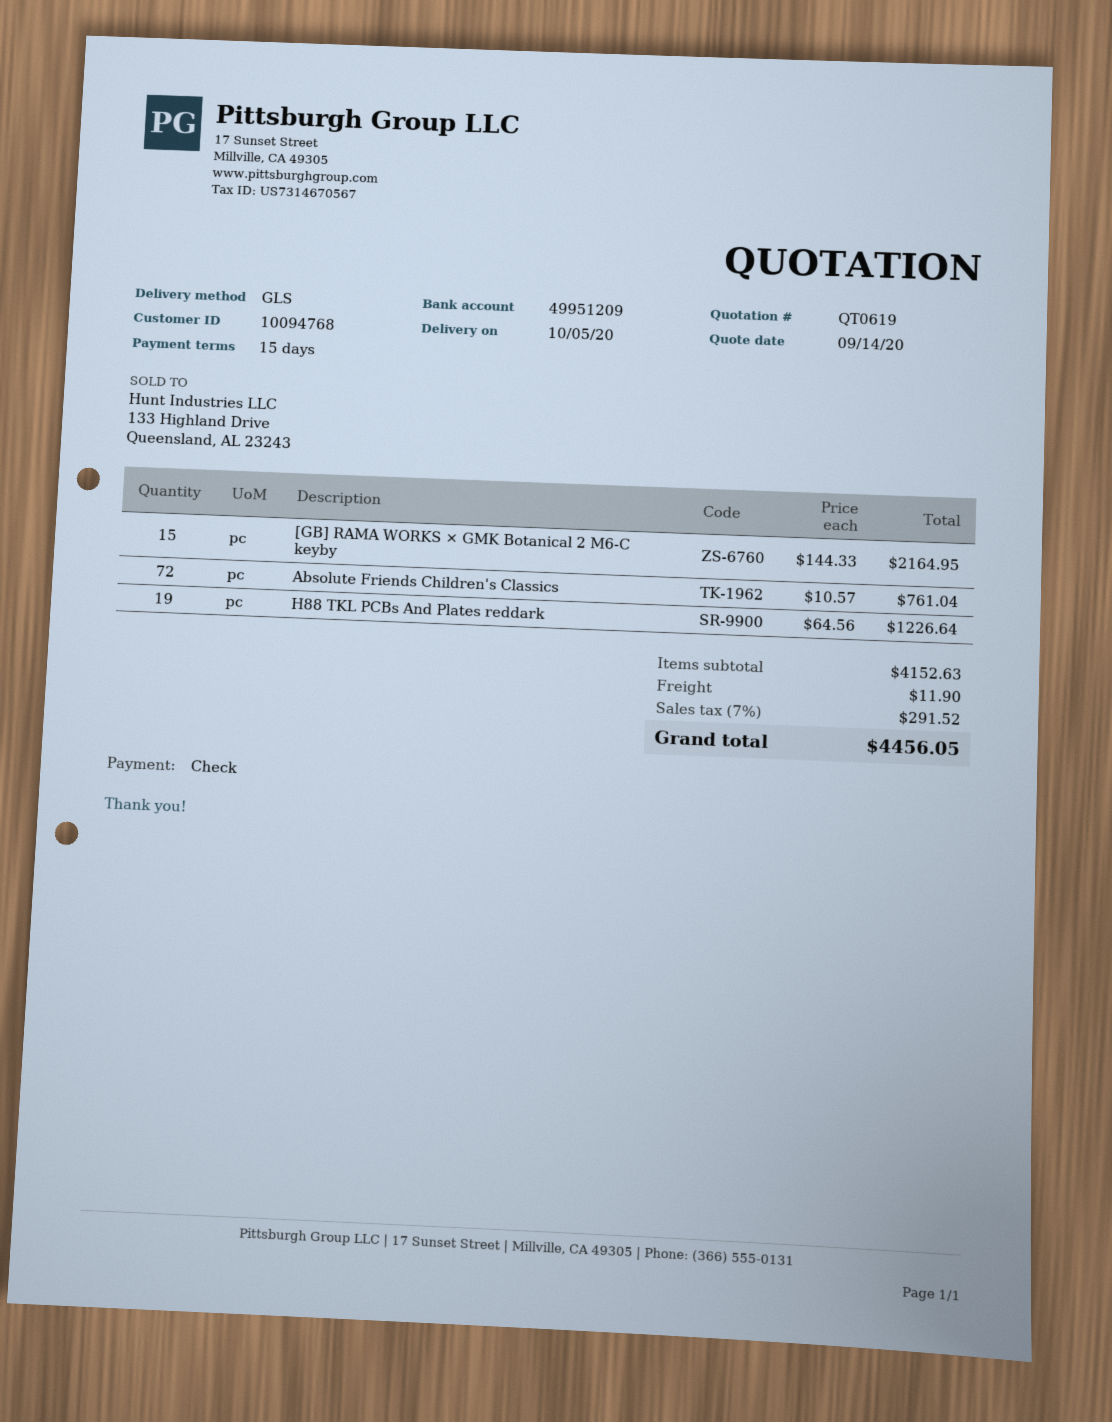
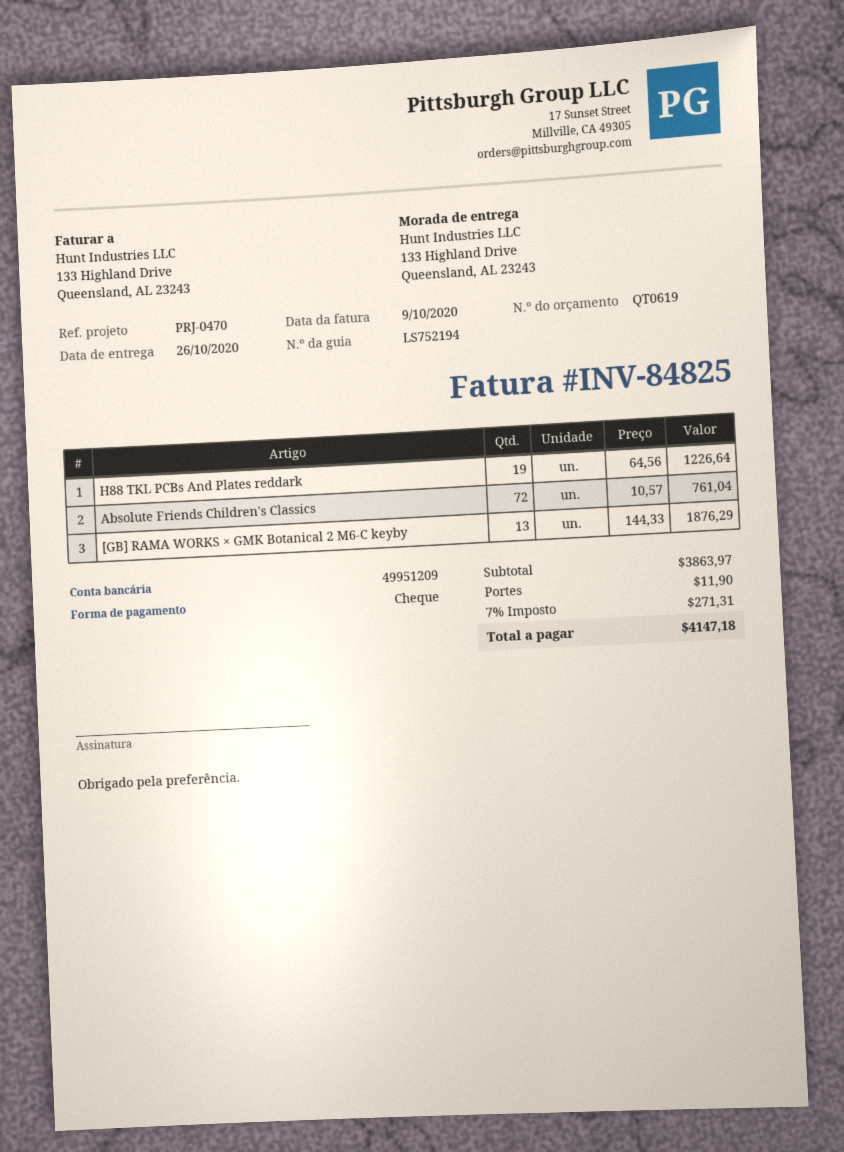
delivery date: 2020-10-05 -> 2020-10-26
[GB] RAMA WORKS × GMK Botanical 2 M6-C keyby: 15 x 144.33 = 2164.95 -> 13 x 144.33 = 1876.29
subtotal: 4152.63 -> 3863.97
tax: 7% = 291.52 -> 7% = 271.31
total: 4456.05 -> 4147.18

